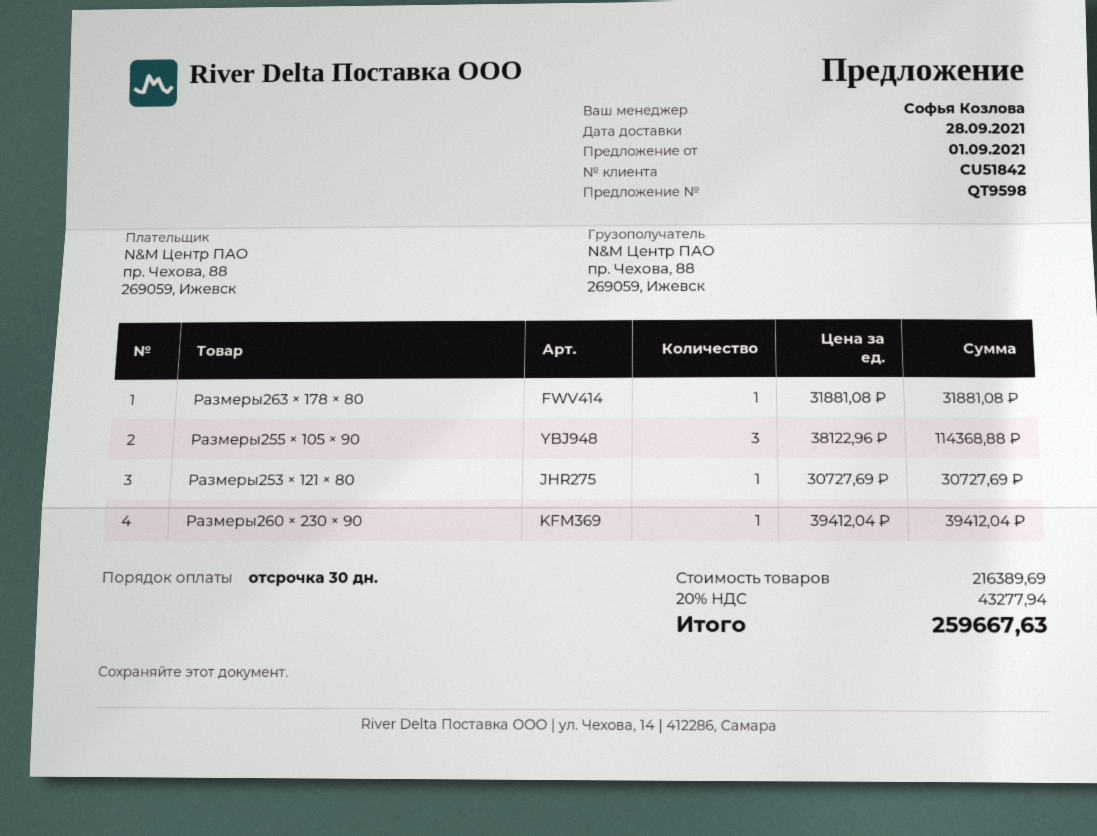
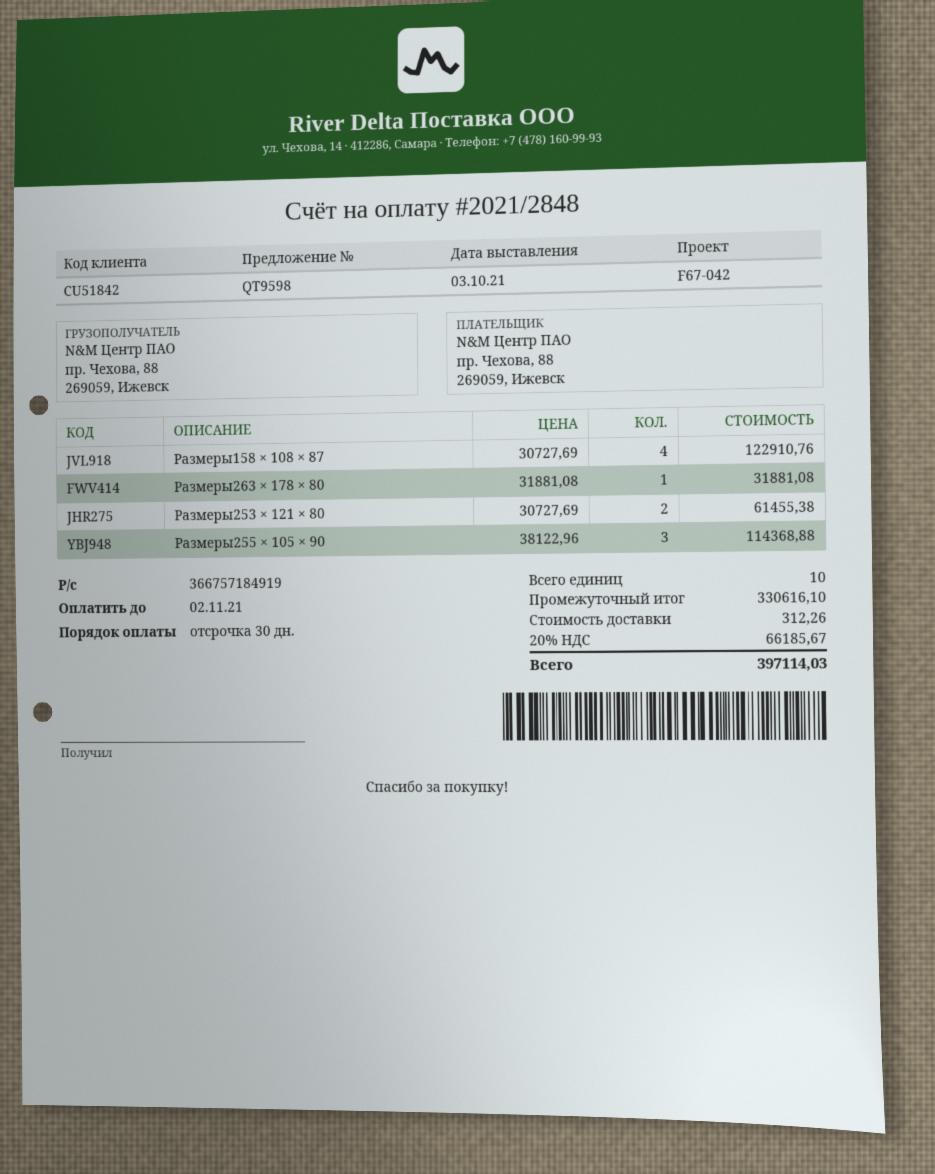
Размеры253 × 121 × 80: 1 x 30727.69 = 30727.69 -> 2 x 30727.69 = 61455.38
Размеры260 × 230 × 90: 1 x 39412.04 = 39412.04 -> none
Размеры158 × 108 × 87: none -> 4 x 30727.69 = 122910.76
subtotal: 216389.69 -> 330616.10
shipping: none -> 312.26
tax: 20% = 43277.94 -> 20% = 66185.67
total: 259667.63 -> 397114.03

